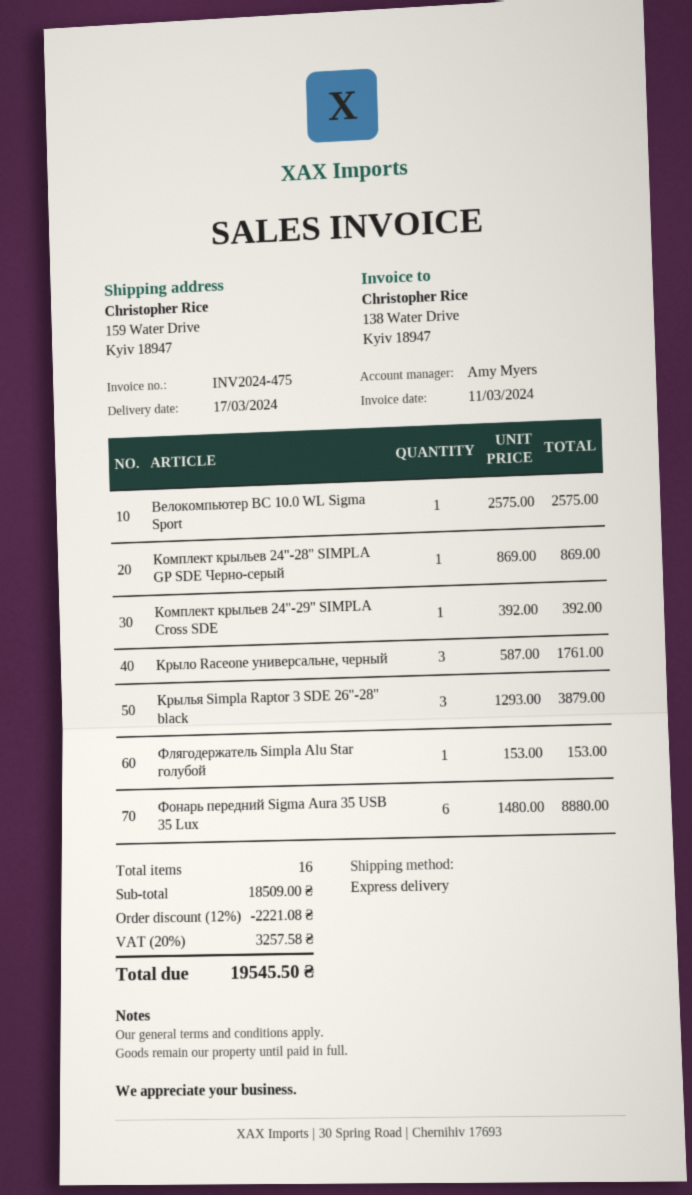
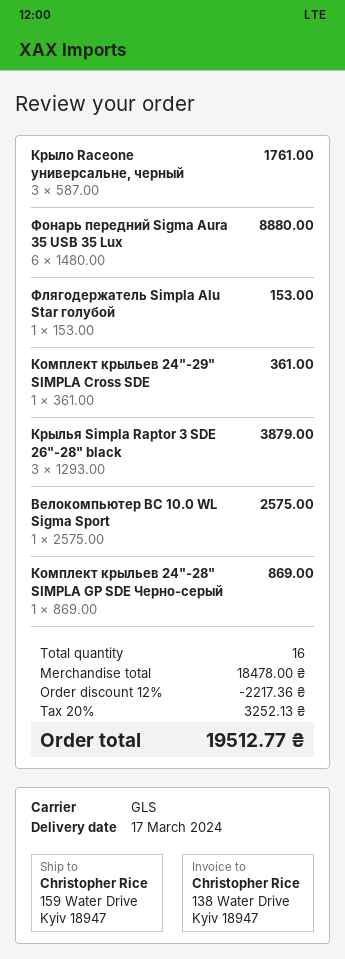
shipping method: express -> GLS
Комплект крыльев 24"-29" SIMPLA Cross SDE: 1 x 392.00 = 392.00 -> 1 x 361.00 = 361.00
subtotal: 18509.00 -> 18478.00
discount: 12% = 2221.08 -> 12% = 2217.36
tax: 20% = 3257.58 -> 20% = 3252.13
total: 19545.50 -> 19512.77

